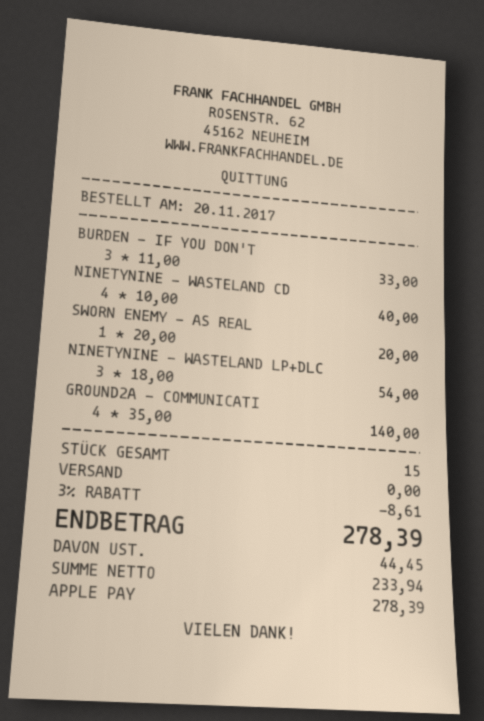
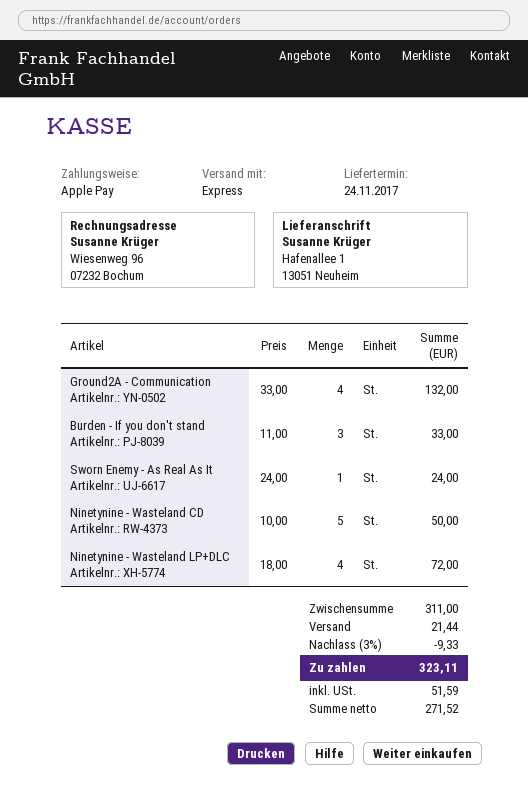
NINETYNINE - WASTELAND CD: 4 x 10.00 = 40.00 -> 5 x 10.00 = 50.00
SWORN ENEMY - AS REAL: 1 x 20.00 = 20.00 -> 1 x 24.00 = 24.00
NINETYNINE - WASTELAND LP+DLC: 3 x 18.00 = 54.00 -> 4 x 18.00 = 72.00
GROUND2A - COMMUNICATI: 4 x 35.00 = 140.00 -> 4 x 33.00 = 132.00
discount: 3% = 8.61 -> 3% = 9.33
shipping: 0.00 -> 21.44
net: 233.94 -> 271.52
tax: 44.45 -> 51.59
total: 278.39 -> 323.11

